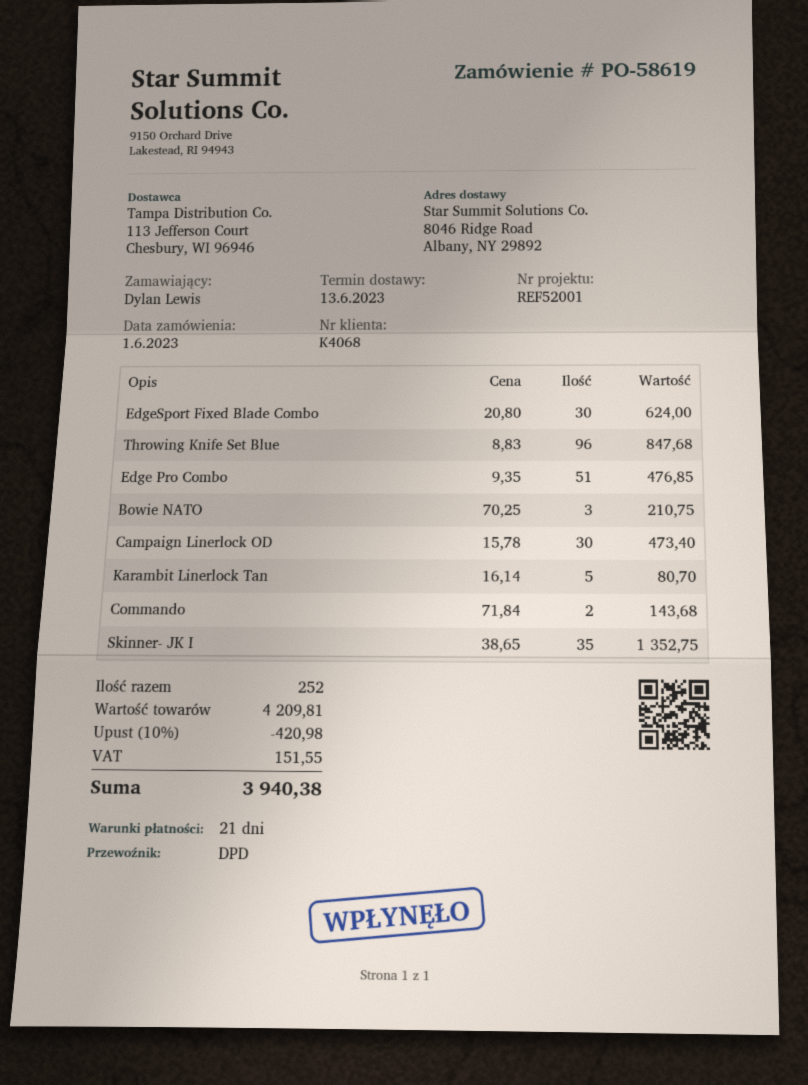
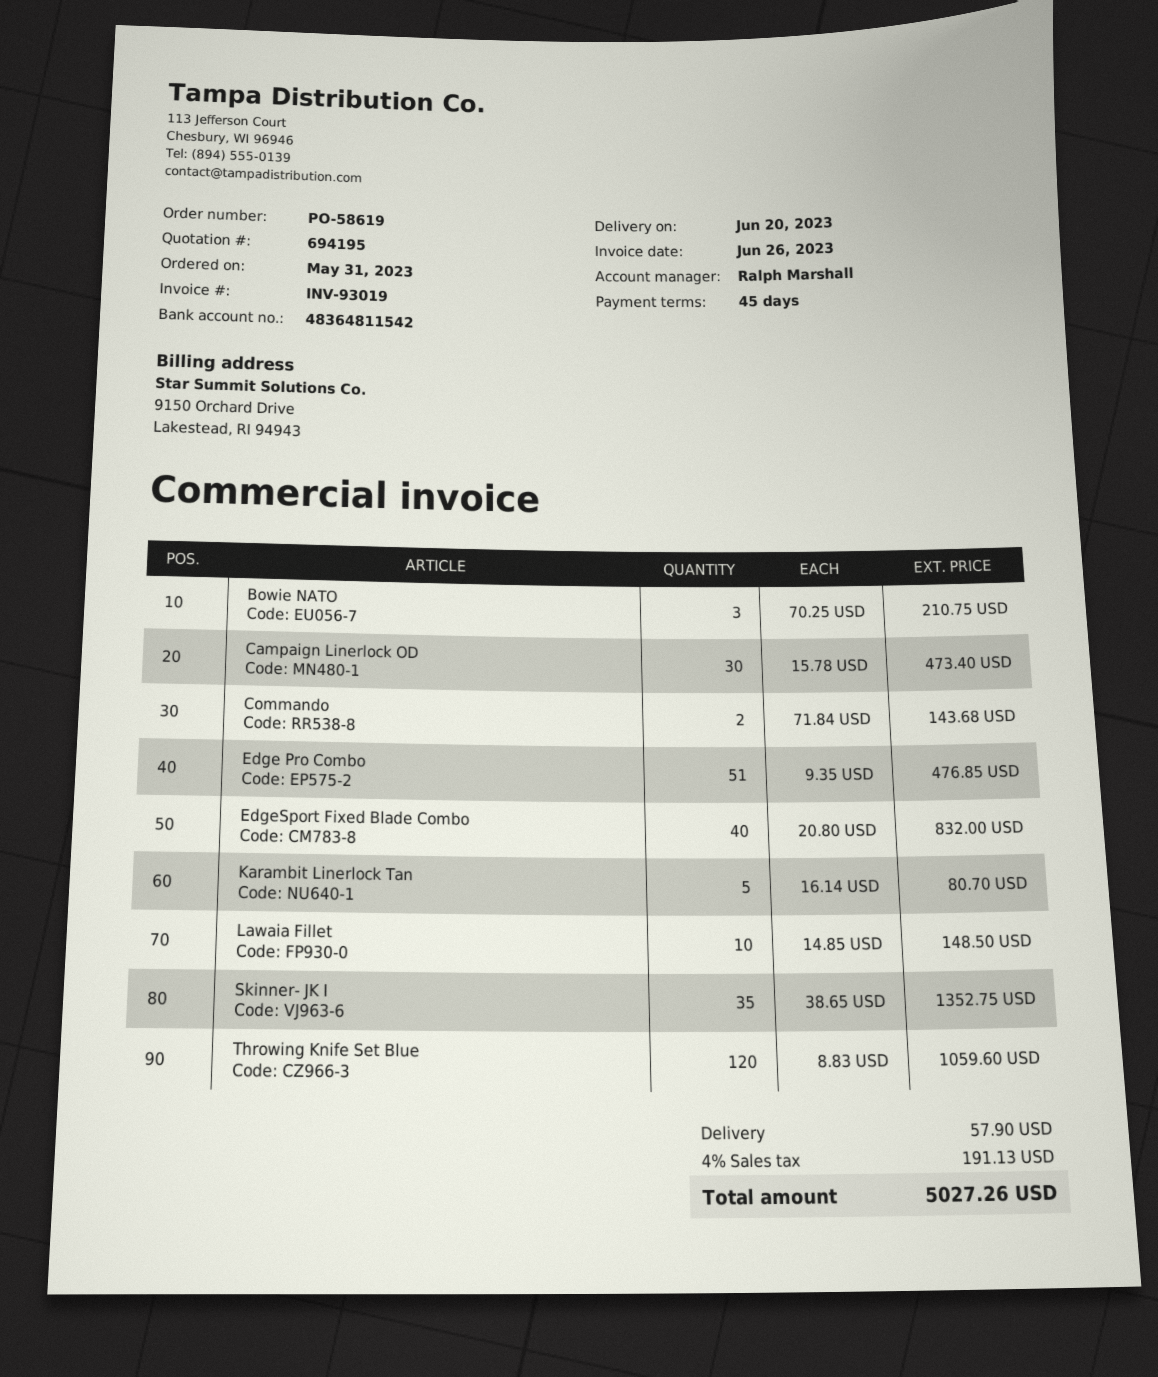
order date: 2023-06-01 -> 2023-05-31
delivery date: 2023-06-13 -> 2023-06-20
payment terms: 21 days -> 45 days
EdgeSport Fixed Blade Combo: 30 x 20.80 = 624.00 -> 40 x 20.80 = 832.00
Throwing Knife Set Blue: 96 x 8.83 = 847.68 -> 120 x 8.83 = 1059.60
Lawaia Fillet: none -> 10 x 14.85 = 148.50
discount: 10% = 420.98 -> none
shipping: none -> 57.90
tax: 151.55 -> 191.13
total: 3940.38 -> 5027.26

